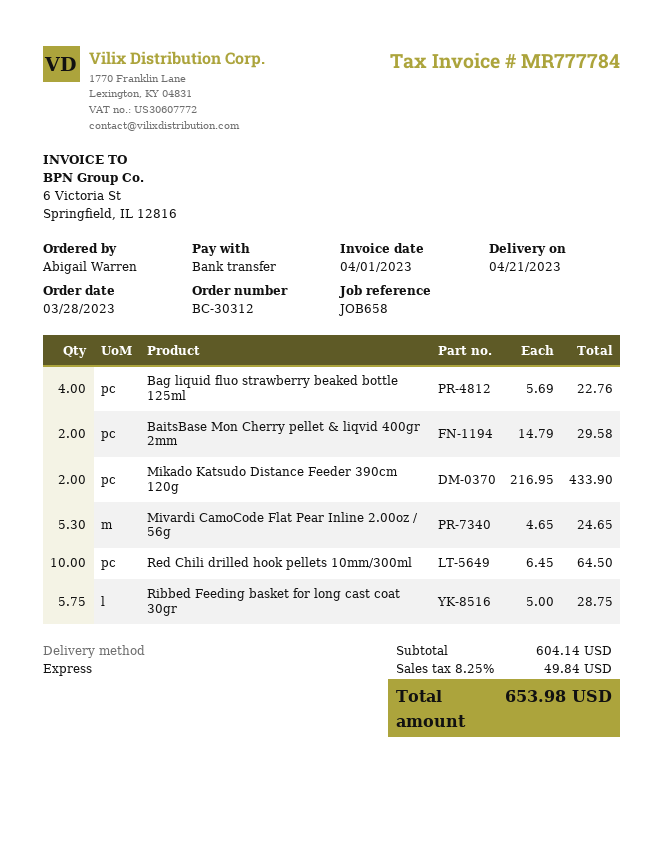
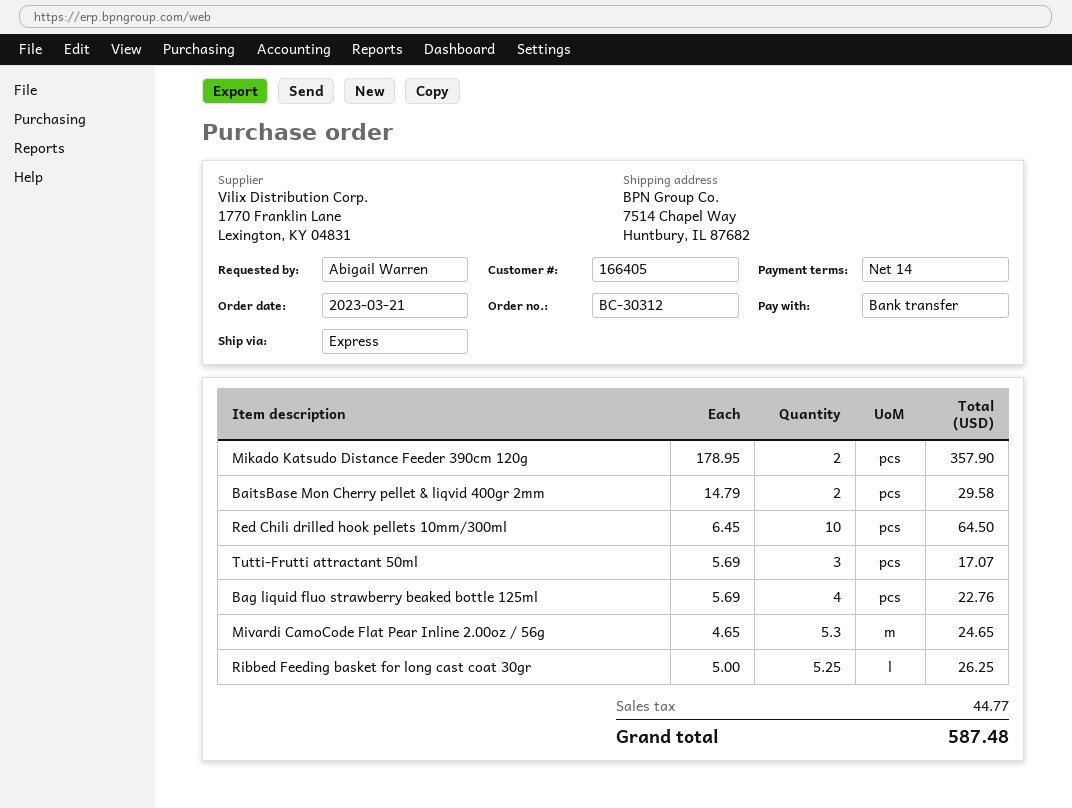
order date: 2023-03-28 -> 2023-03-21
Mikado Katsudo Distance Feeder 390cm 120g: 2 x 216.95 = 433.90 -> 2 x 178.95 = 357.90
Ribbed Feeding basket for long cast coat 30gr: 5.75 x 5.00 = 28.75 -> 5.25 x 5.00 = 26.25
Tutti-Frutti attractant 50ml: none -> 3 x 5.69 = 17.07
tax: 49.84 -> 44.77
total: 653.98 -> 587.48

